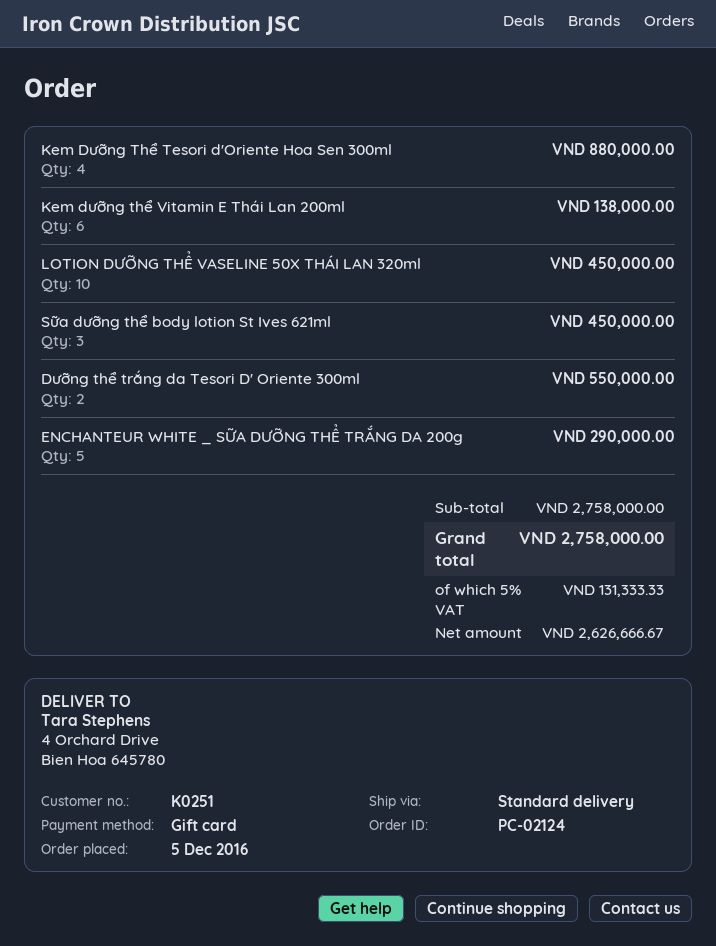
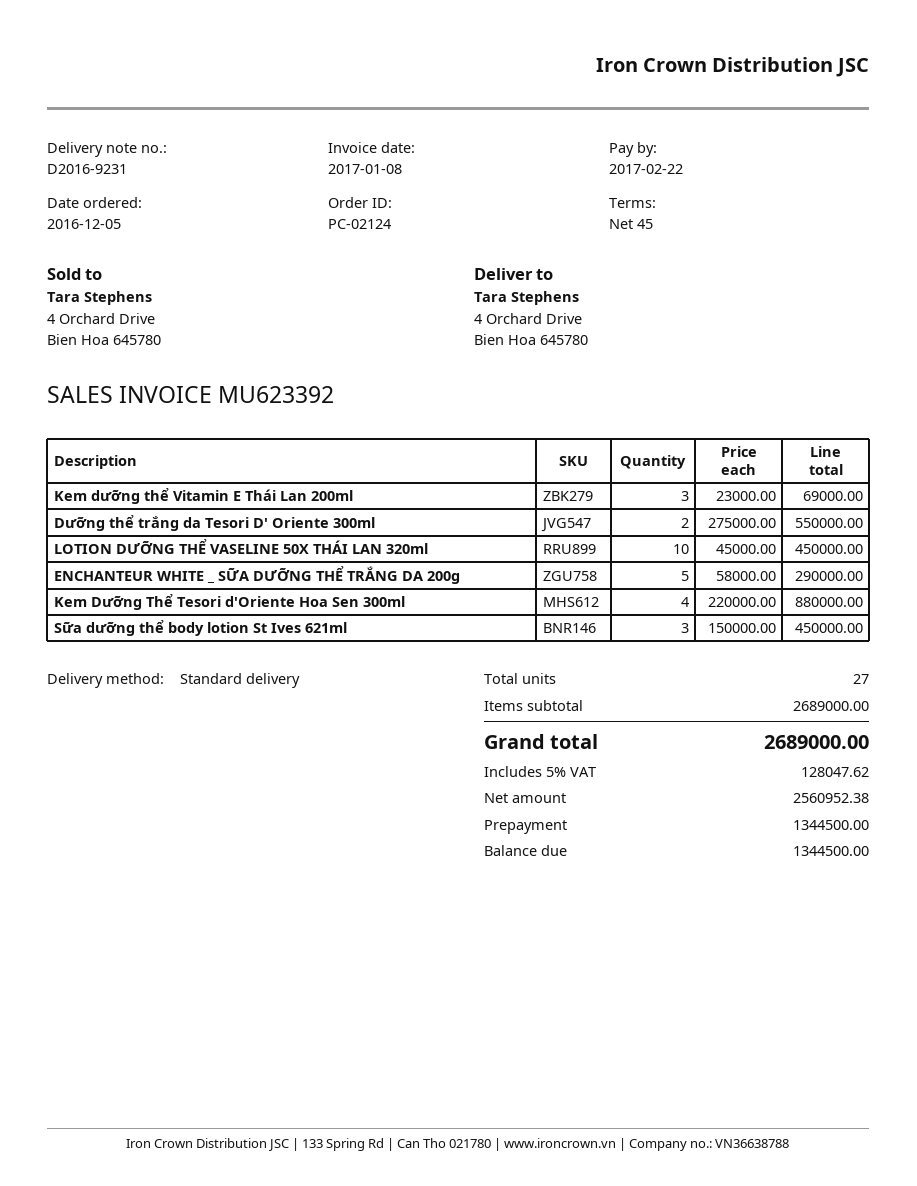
Kem dưỡng thể Vitamin E Thái Lan 200ml: 6 for 138000.00 -> 3 for 69000.00
subtotal: 2758000.00 -> 2689000.00
net: 2626666.67 -> 2560952.38
tax: 5% = 131333.33 -> 5% = 128047.62
total: 2758000.00 -> 2689000.00

